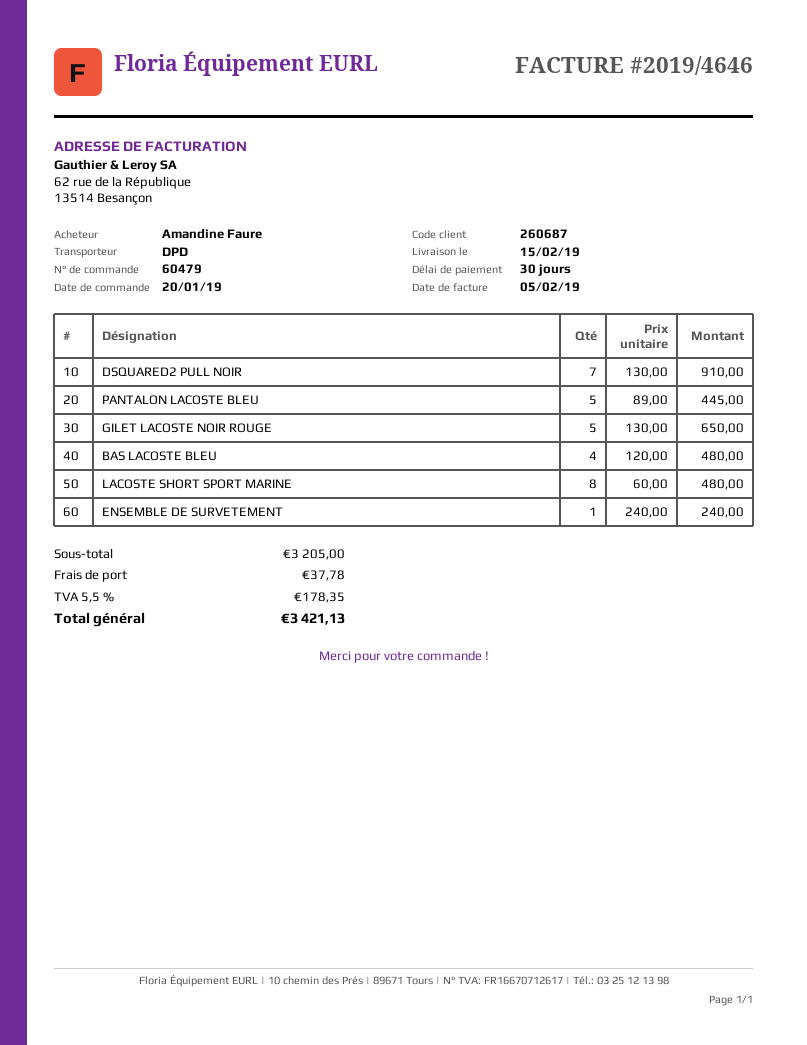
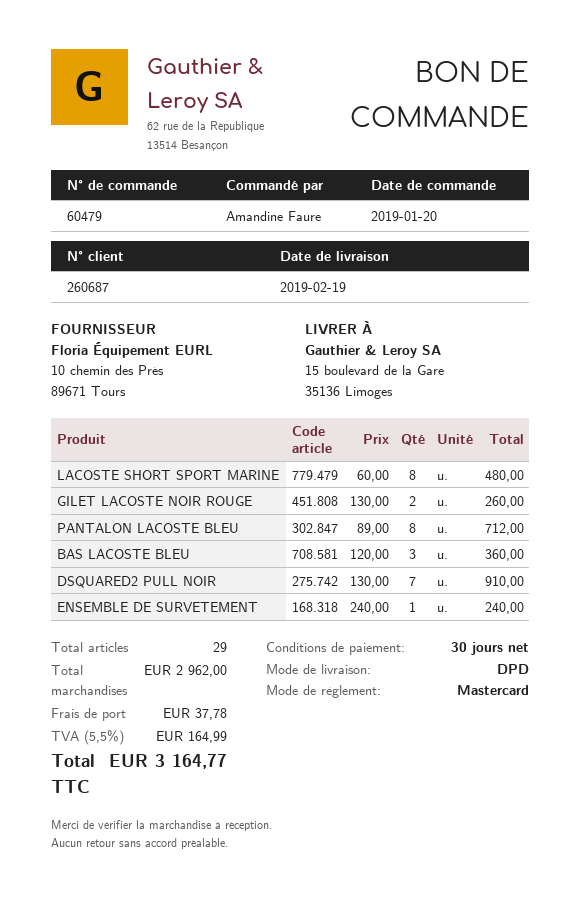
delivery date: 2019-02-15 -> 2019-02-19
PANTALON LACOSTE BLEU: 5 x 89.00 = 445.00 -> 8 x 89.00 = 712.00
GILET LACOSTE NOIR ROUGE: 5 x 130.00 = 650.00 -> 2 x 130.00 = 260.00
BAS LACOSTE BLEU: 4 x 120.00 = 480.00 -> 3 x 120.00 = 360.00
subtotal: 3205.00 -> 2962.00
tax: 5.5% = 178.35 -> 5.5% = 164.99
total: 3421.13 -> 3164.77

